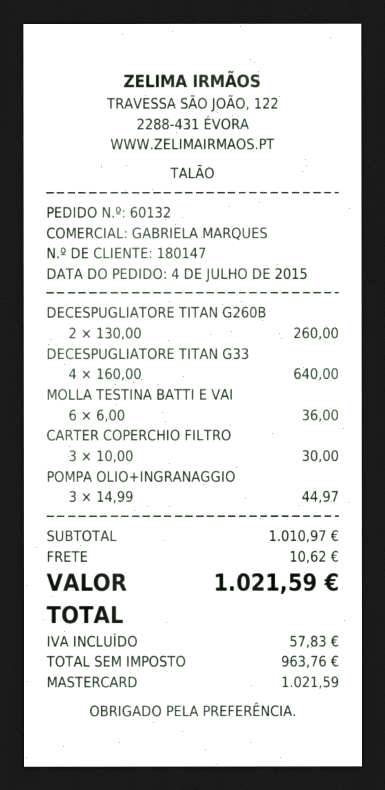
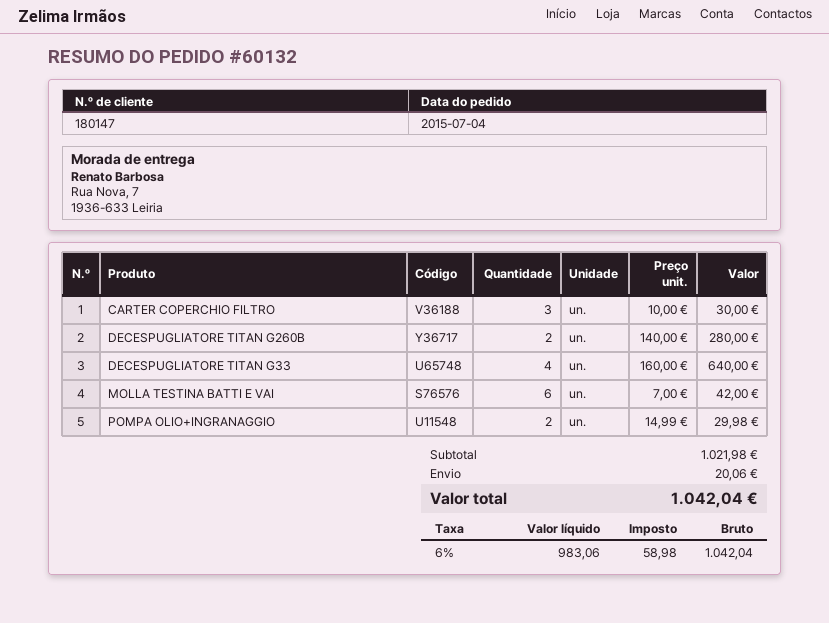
DECESPUGLIATORE TITAN G260B: 2 x 130.00 = 260.00 -> 2 x 140.00 = 280.00
MOLLA TESTINA BATTI E VAI: 6 x 6.00 = 36.00 -> 6 x 7.00 = 42.00
POMPA OLIO+INGRANAGGIO: 3 x 14.99 = 44.97 -> 2 x 14.99 = 29.98
subtotal: 1010.97 -> 1021.98
shipping: 10.62 -> 20.06
net: 963.76 -> 983.06
tax: 57.83 -> 58.98
total: 1021.59 -> 1042.04

